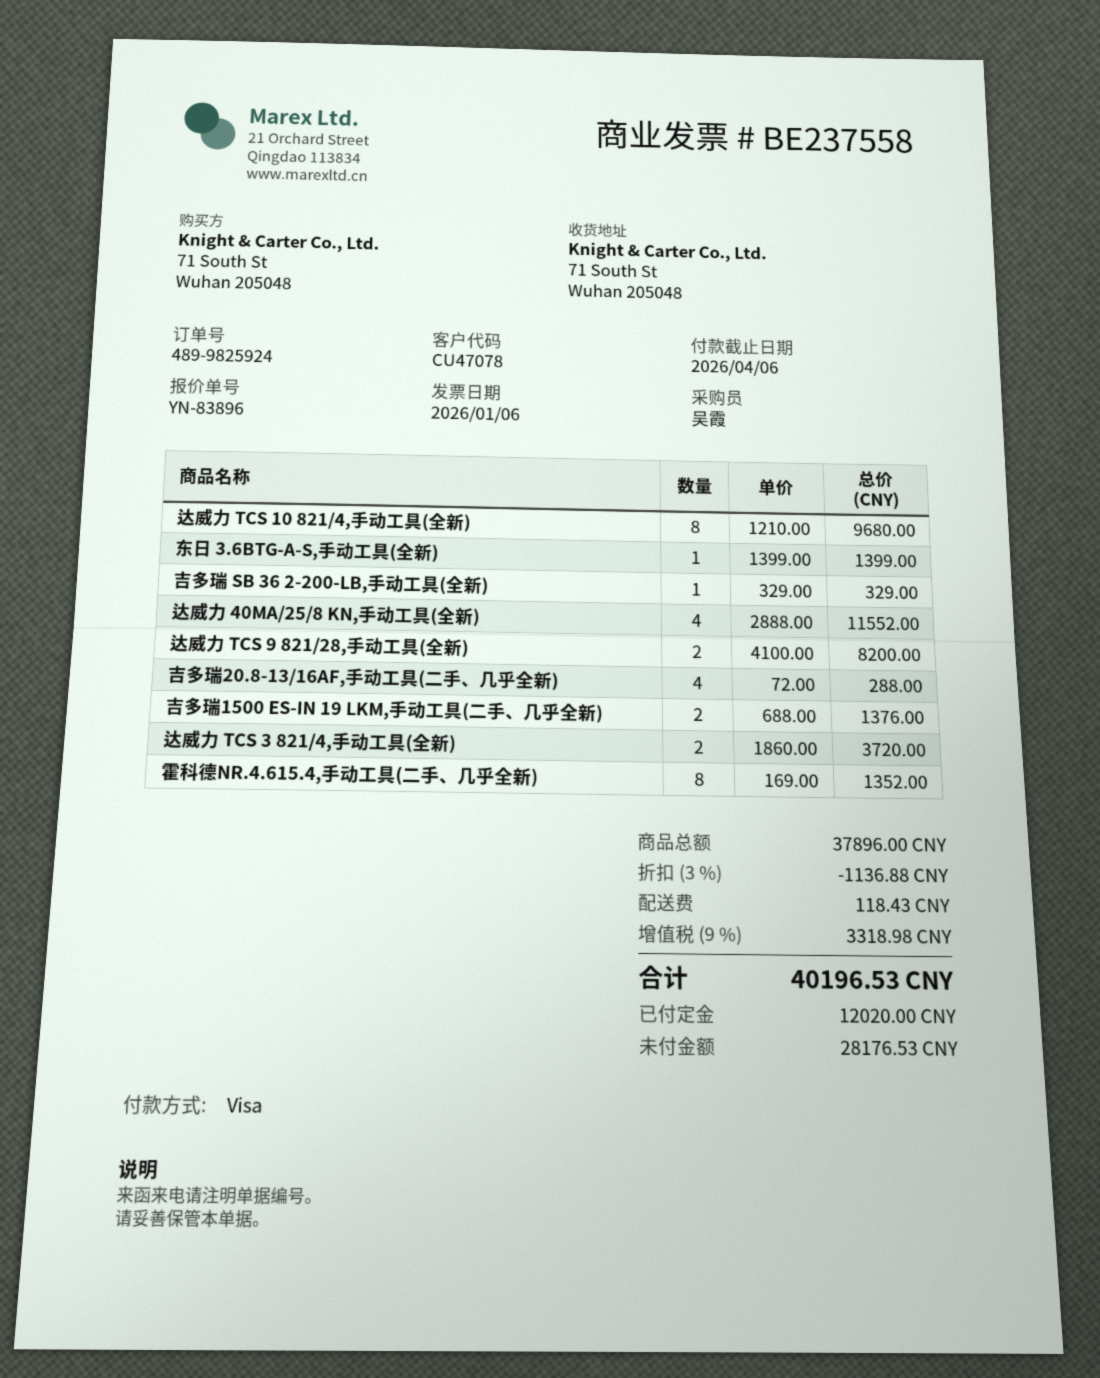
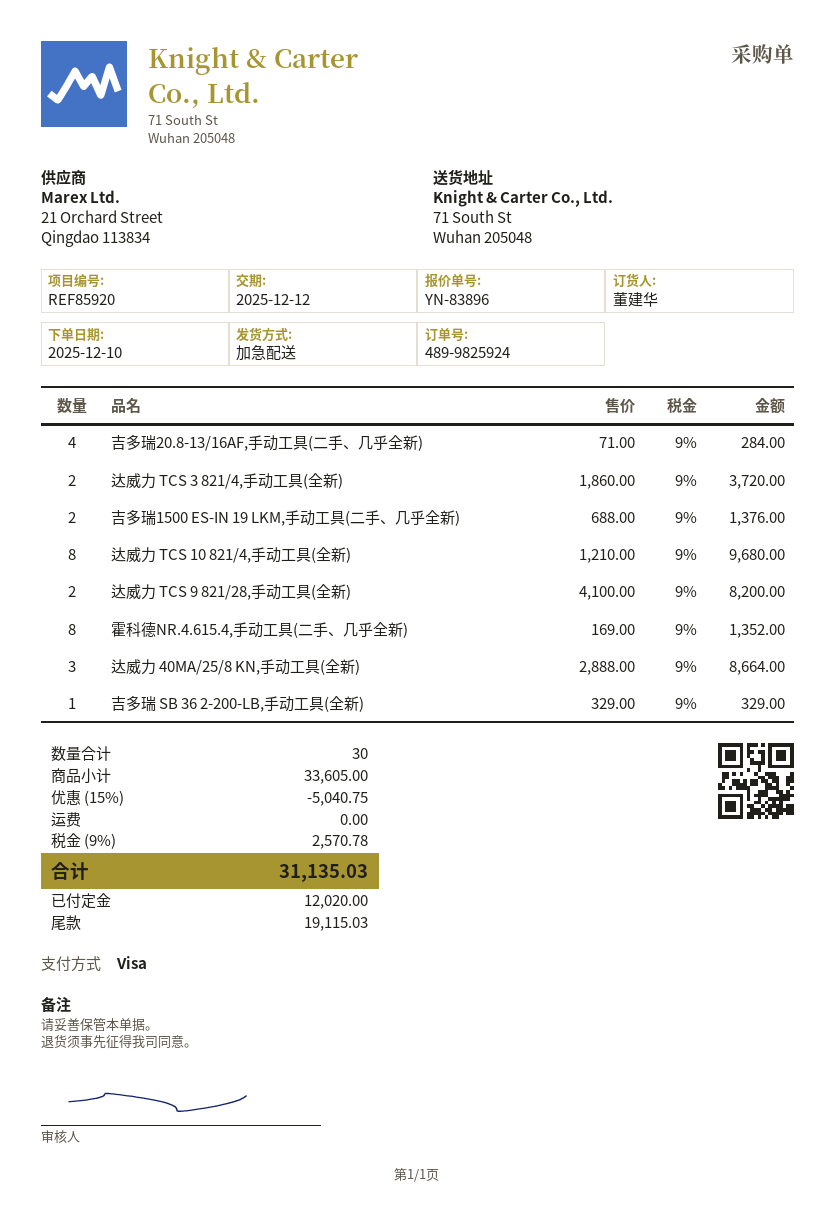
ordered by: 吴霞 -> 董建华
东日 3.6BTG-A-S,手动工具(全新): 1 x 1399.00 = 1399.00 -> none
达威力 40MA/25/8 KN,手动工具(全新): 4 x 2888.00 = 11552.00 -> 3 x 2888.00 = 8664.00
吉多瑞20.8-13/16AF,手动工具(二手、几乎全新): 4 x 72.00 = 288.00 -> 4 x 71.00 = 284.00
subtotal: 37896.00 -> 33605.00
discount: 3% = 1136.88 -> 15% = 5040.75
shipping: 118.43 -> 0.00
tax: 9% = 3318.98 -> 9% = 2570.78
total: 40196.53 -> 31135.03
balance: 28176.53 -> 19115.03

